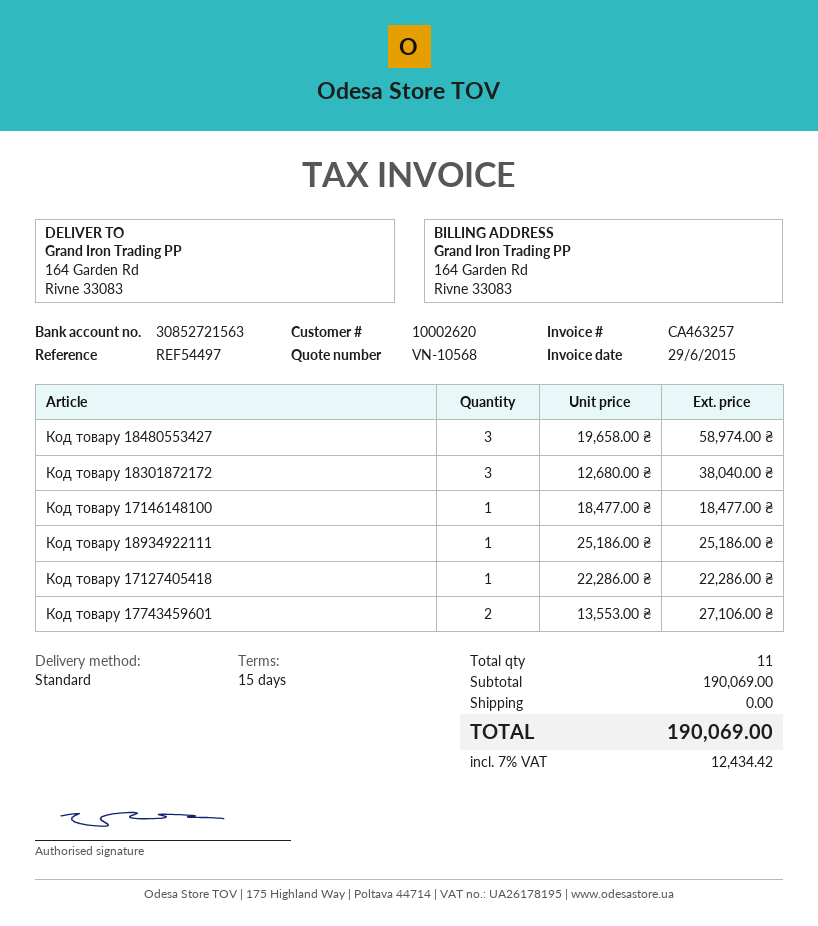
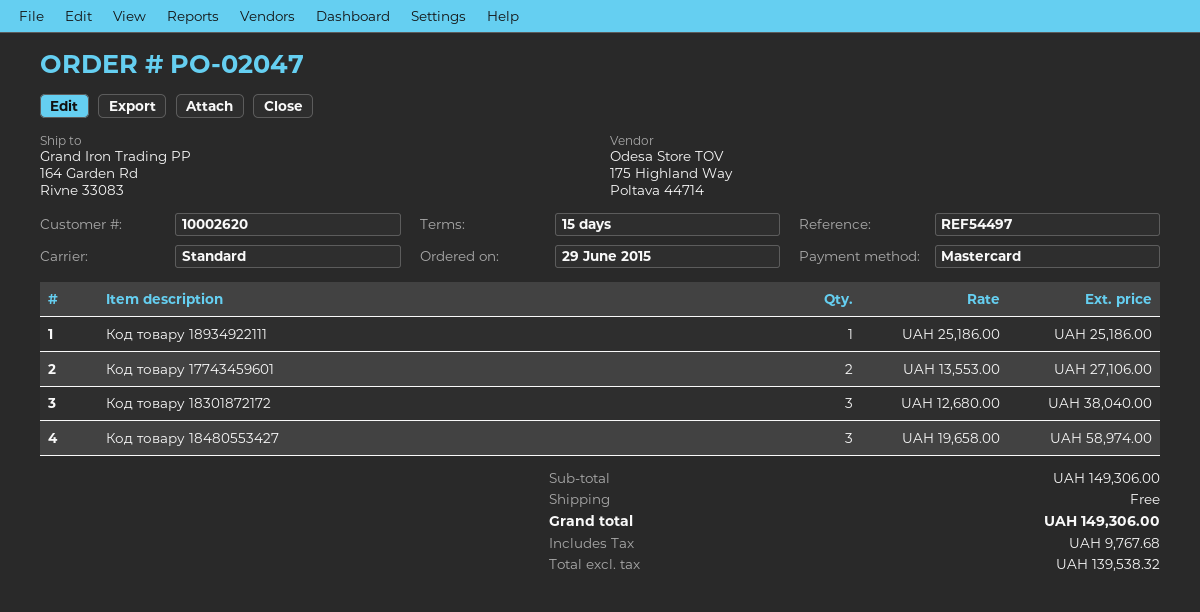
Код товару 17146148100: 1 x 18477.00 = 18477.00 -> none
Код товару 17127405418: 1 x 22286.00 = 22286.00 -> none
subtotal: 190069.00 -> 149306.00
tax: 12434.42 -> 9767.68
total: 190069.00 -> 149306.00

